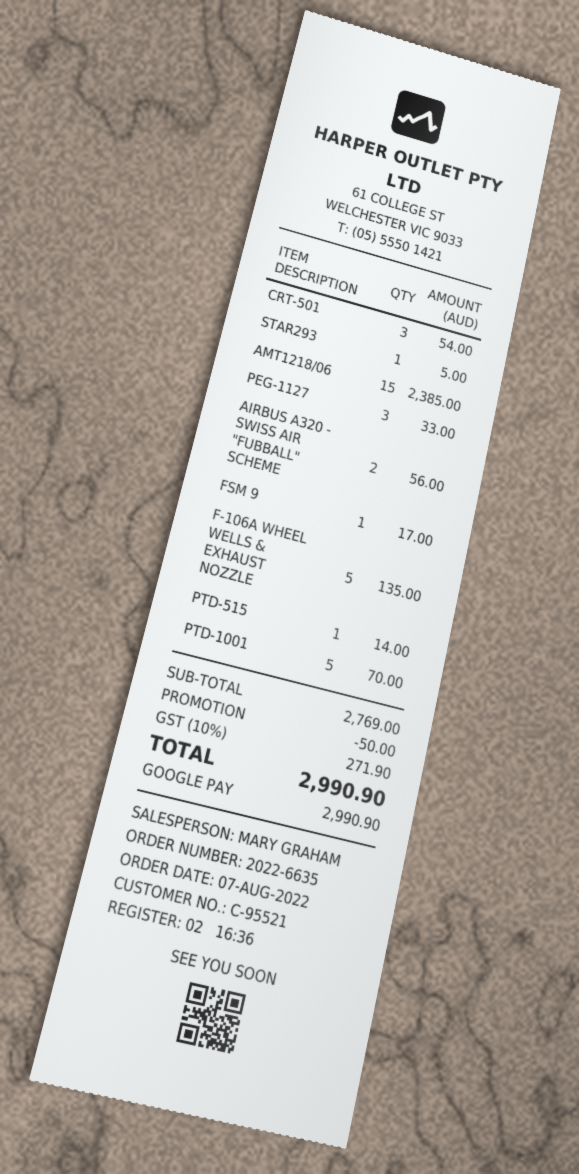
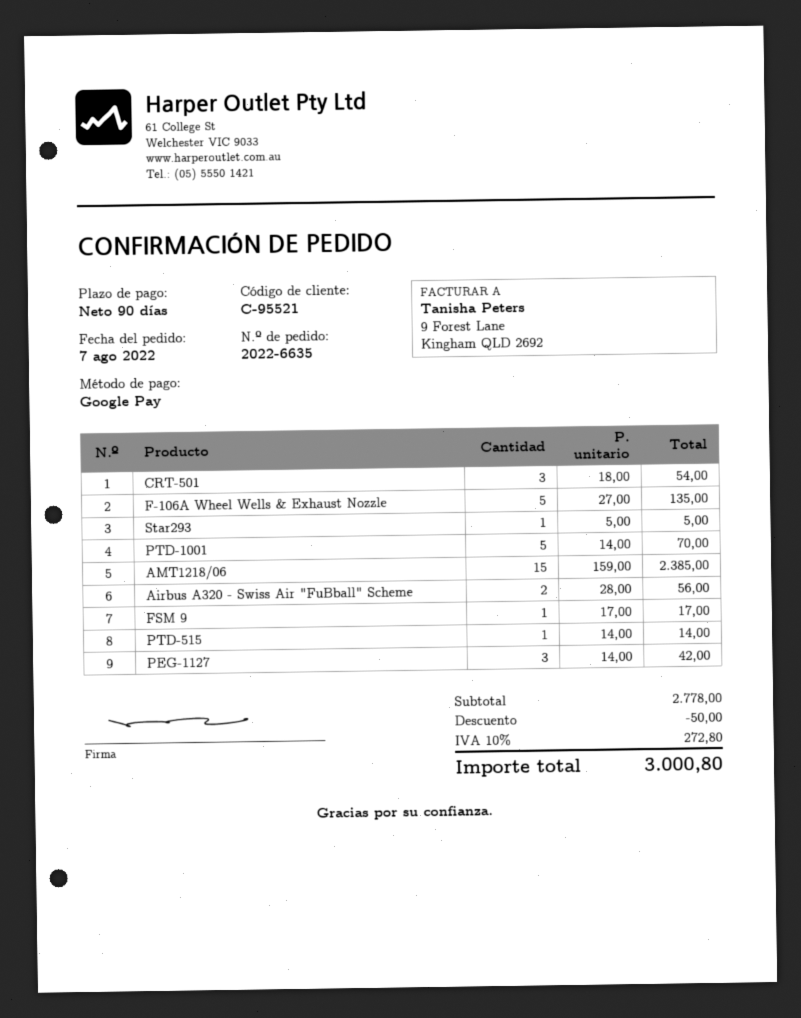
PEG-1127: 3 for 33.00 -> 3 for 42.00
subtotal: 2769.00 -> 2778.00
tax: 10% = 271.90 -> 10% = 272.80
total: 2990.90 -> 3000.80

